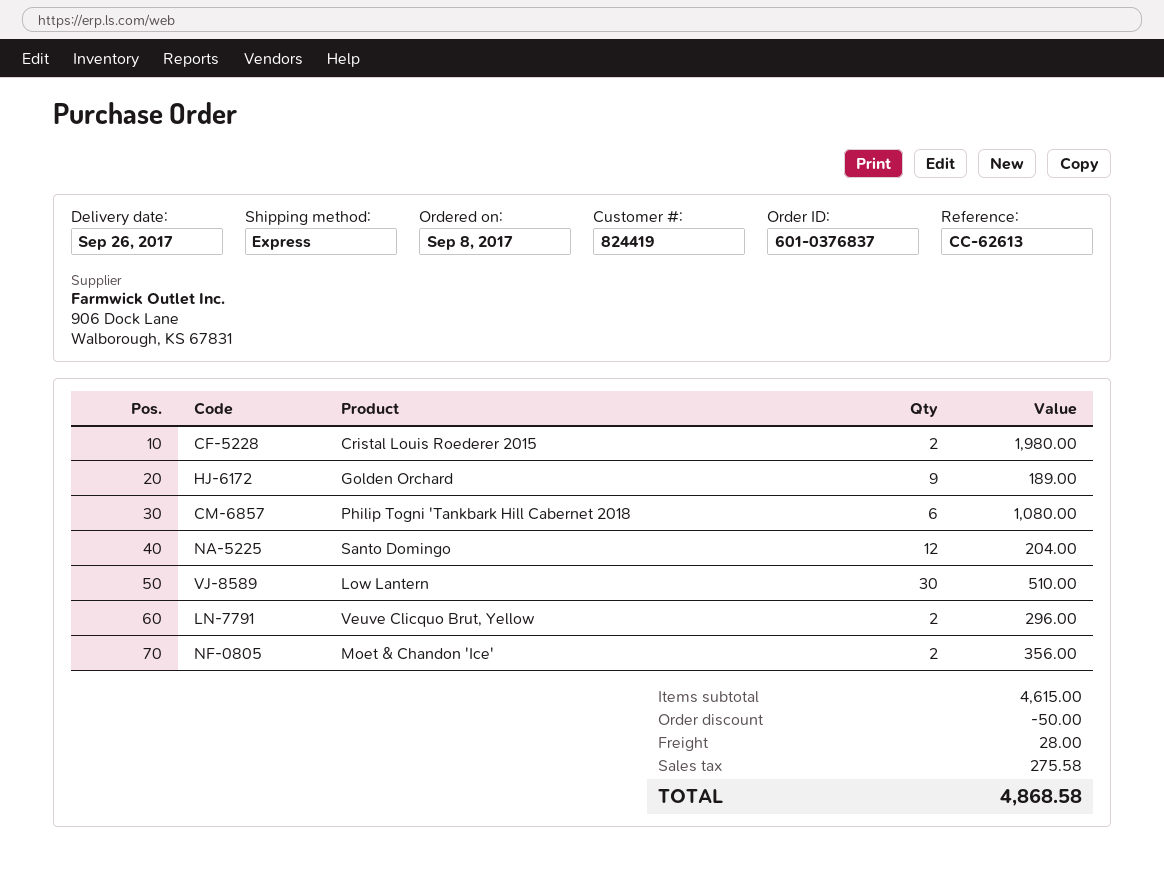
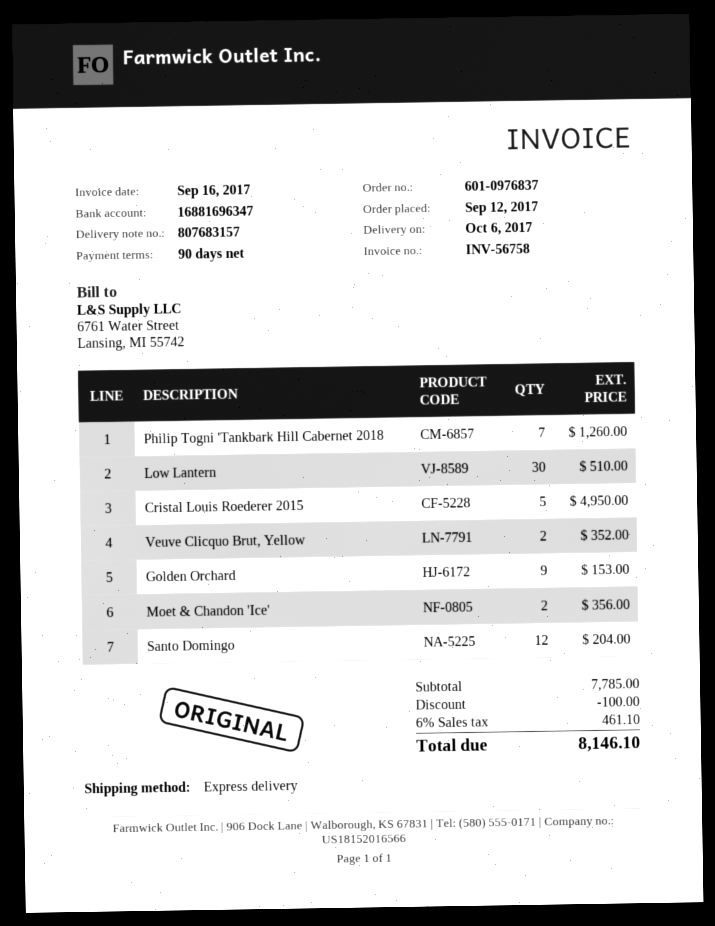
order number: 601-0376837 -> 601-0976837
order date: 2017-09-08 -> 2017-09-12
delivery date: 2017-09-26 -> 2017-10-06
Cristal Louis Roederer 2015: 2 for 1980.00 -> 5 for 4950.00
Golden Orchard: 9 for 189.00 -> 9 for 153.00
Philip Togni 'Tankbark Hill Cabernet 2018: 6 for 1080.00 -> 7 for 1260.00
Veuve Clicquo Brut, Yellow: 2 for 296.00 -> 2 for 352.00
subtotal: 4615.00 -> 7785.00
discount: 50.00 -> 100.00
shipping: 28.00 -> none
tax: 275.58 -> 461.10
total: 4868.58 -> 8146.10

